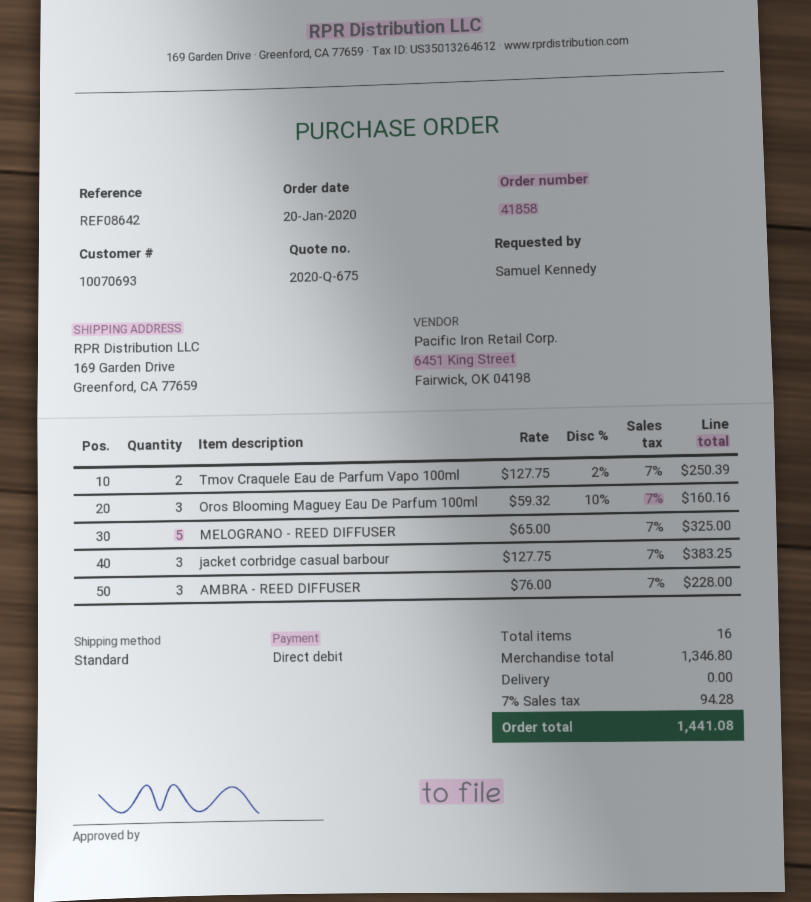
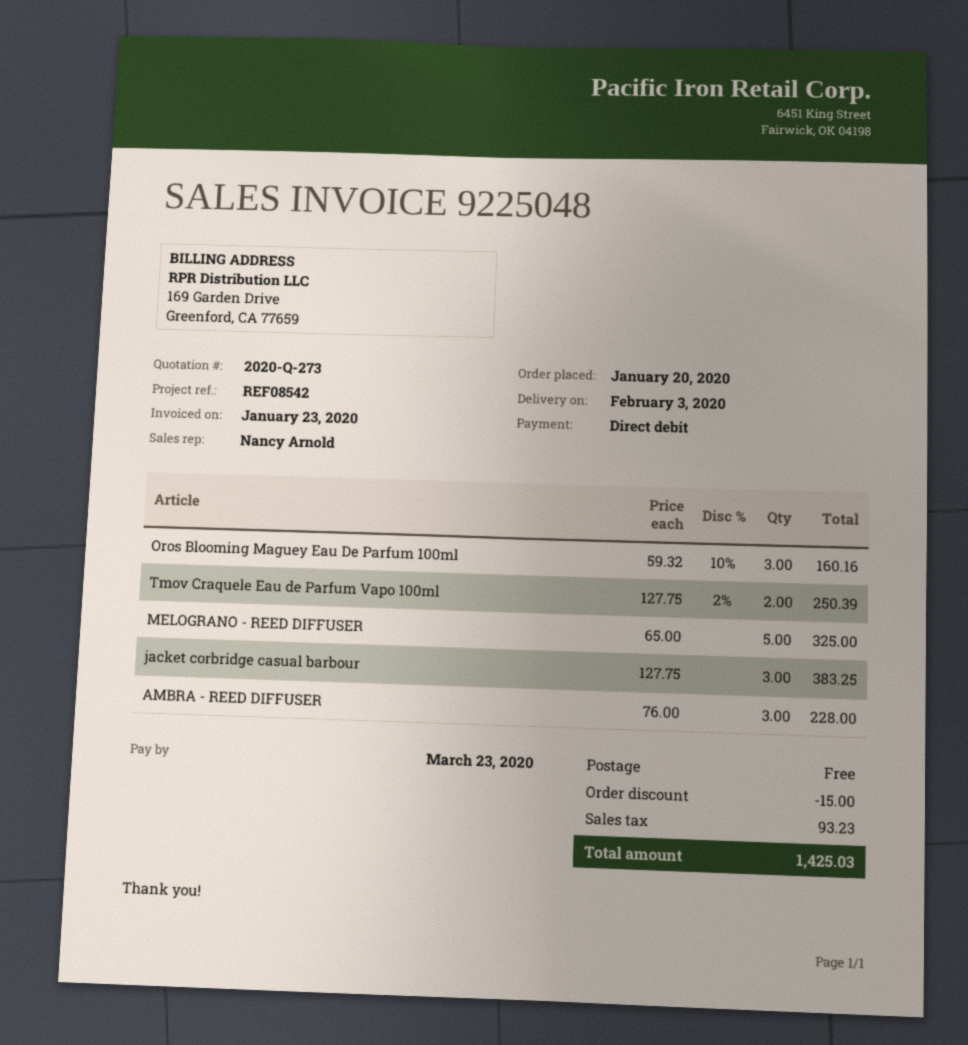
quote number: 2020-Q-675 -> 2020-Q-273
reference: REF08642 -> REF08542
discount: none -> 15.00
tax: 94.28 -> 93.23
total: 1441.08 -> 1425.03

